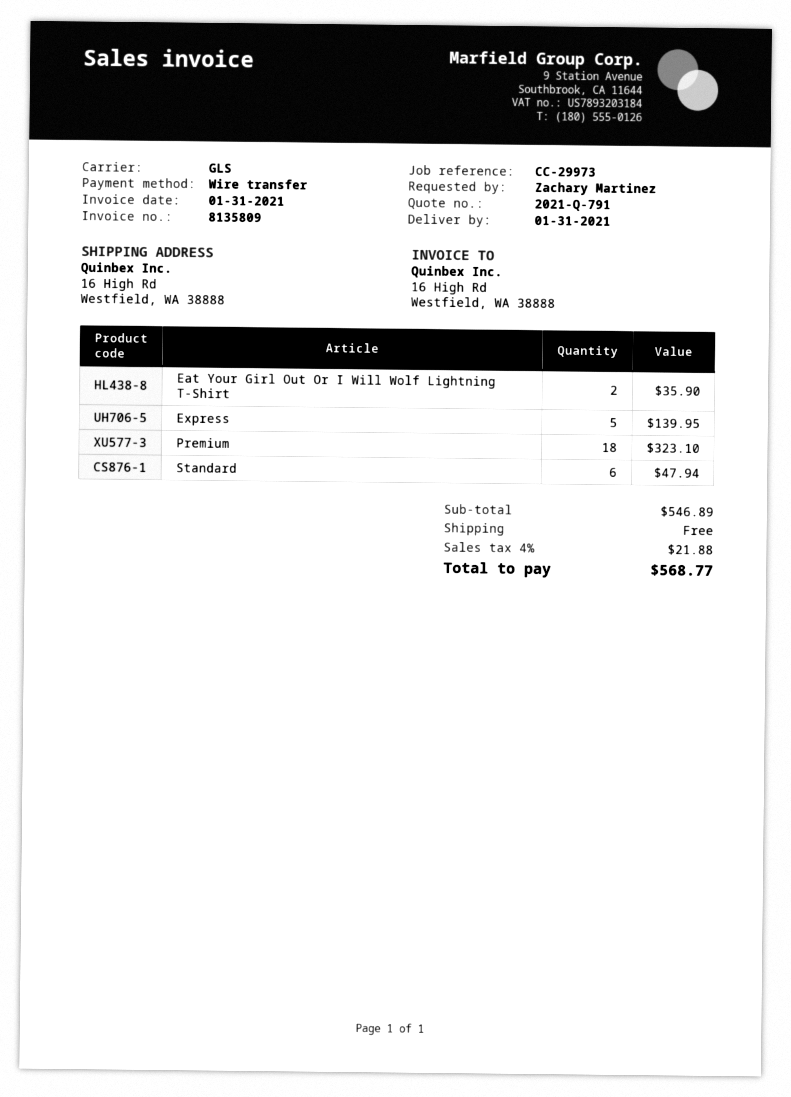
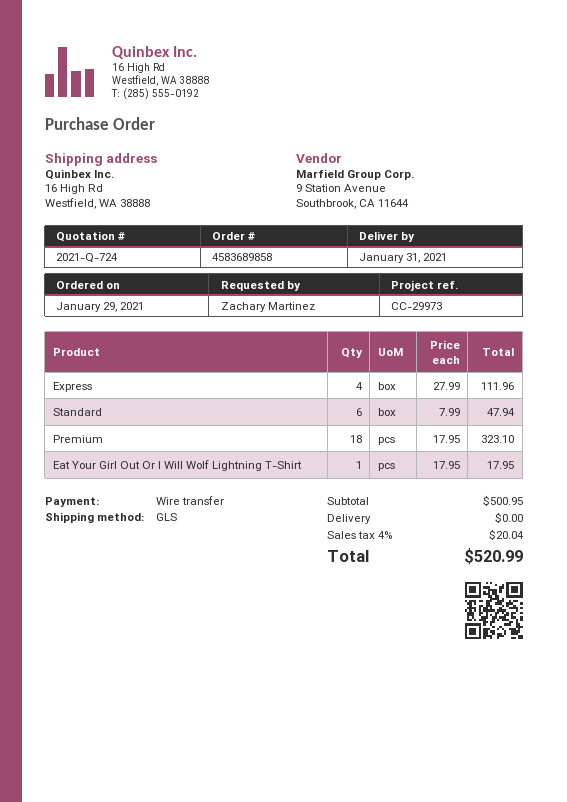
quote number: 2021-Q-791 -> 2021-Q-724
Eat Your Girl Out Or I Will Wolf Lightning T-Shirt: 2 for 35.90 -> 1 for 17.95
Express: 5 for 139.95 -> 4 for 111.96
subtotal: 546.89 -> 500.95
tax: 4% = 21.88 -> 4% = 20.04
total: 568.77 -> 520.99

